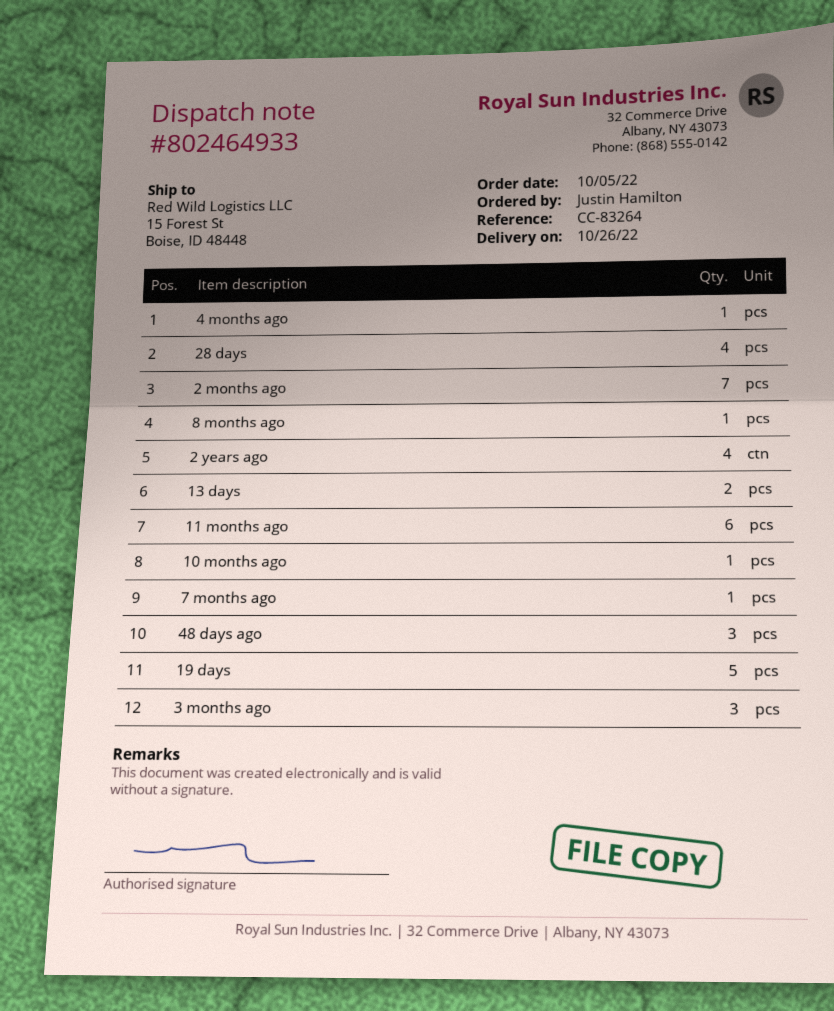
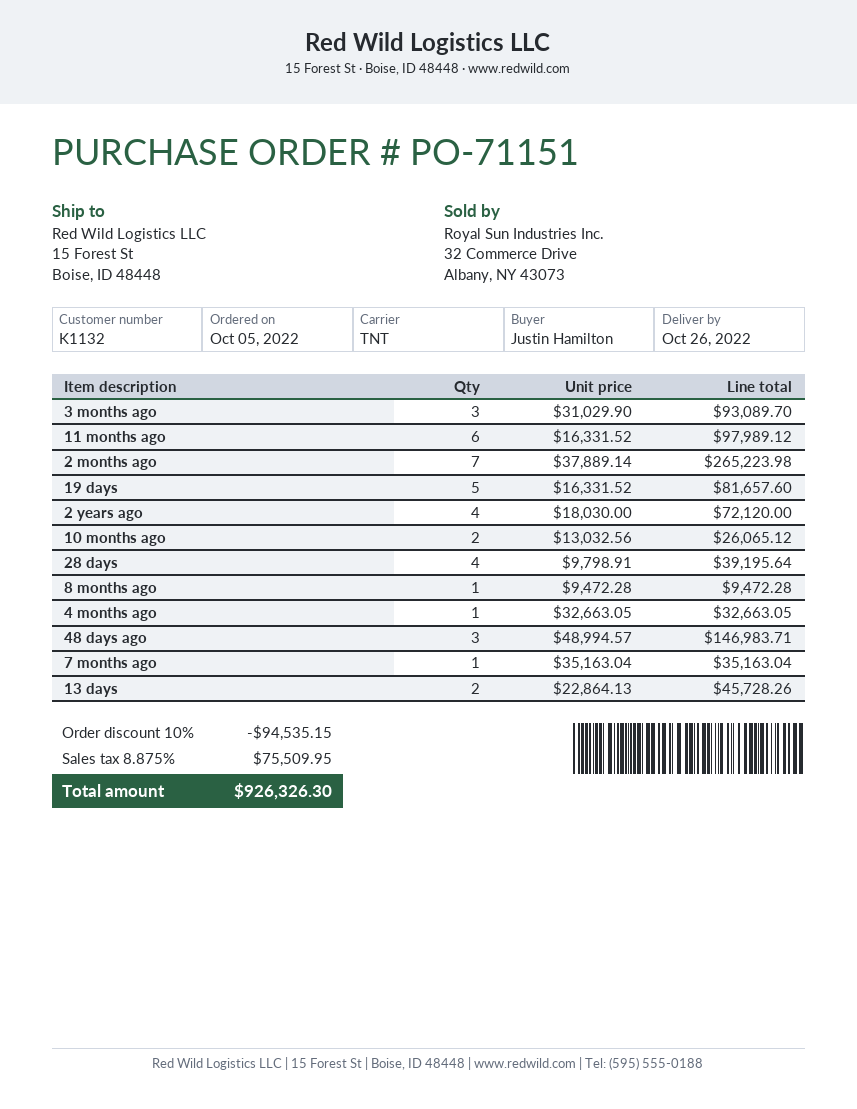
10 months ago: 1 -> 2

